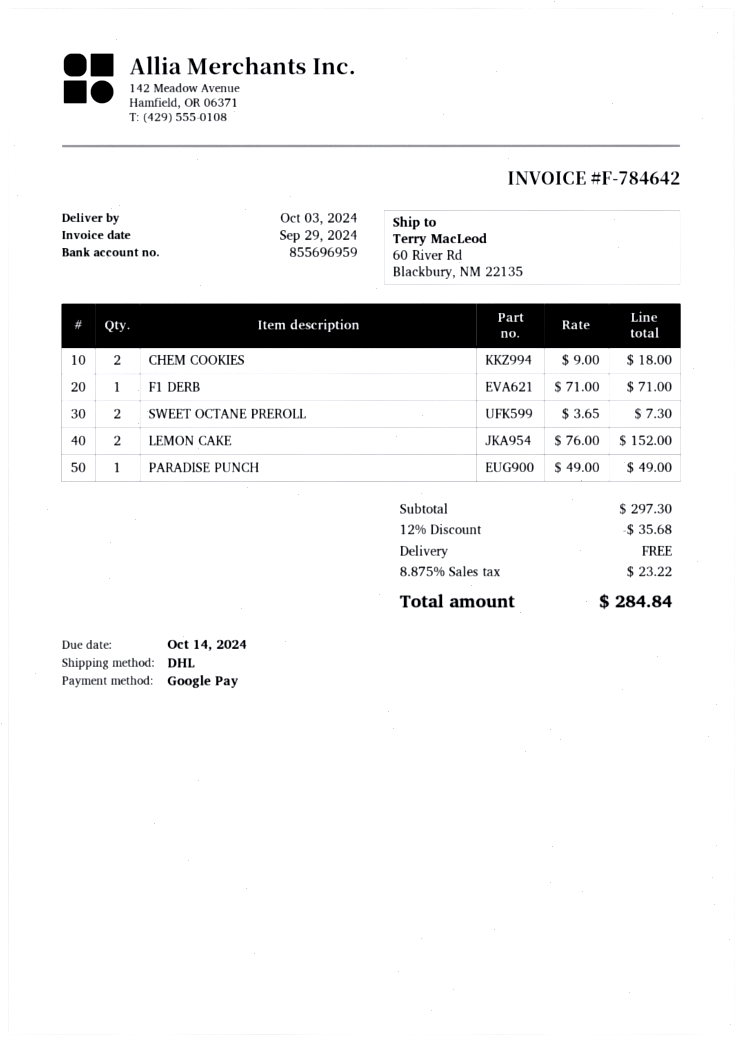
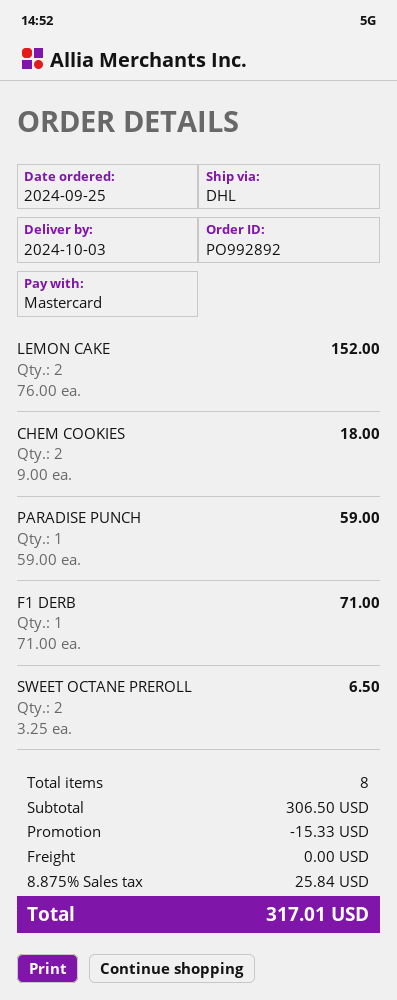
payment method: Google Pay -> Mastercard
SWEET OCTANE PREROLL: 2 x 3.65 = 7.30 -> 2 x 3.25 = 6.50
PARADISE PUNCH: 1 x 49.00 = 49.00 -> 1 x 59.00 = 59.00
subtotal: 297.30 -> 306.50
discount: 35.68 -> 15.33
tax: 8.875% = 23.22 -> 8.875% = 25.84
total: 284.84 -> 317.01

